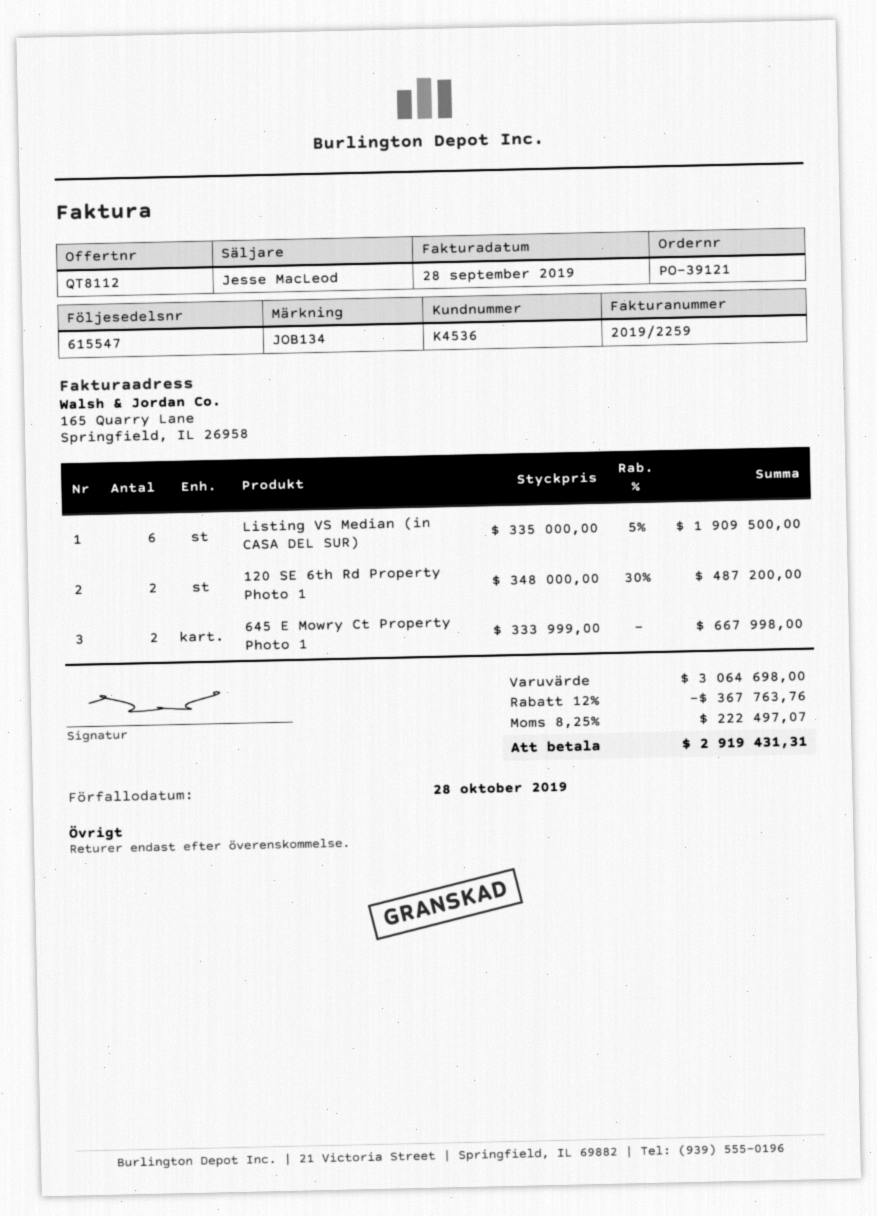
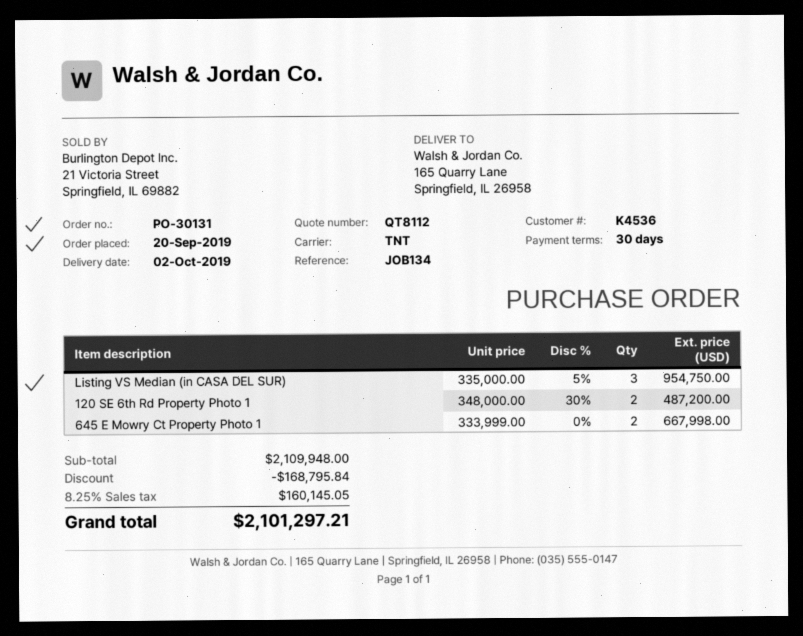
order number: PO-39121 -> PO-30131
Listing VS Median (in CASA DEL SUR): 6 x 335000.00 - 5% = 1909500.00 -> 3 x 335000.00 - 5% = 954750.00
subtotal: 3064698.00 -> 2109948.00
discount: 367763.76 -> 168795.84
tax: 8.25% = 222497.07 -> 8.25% = 160145.05
total: 2919431.31 -> 2101297.21

